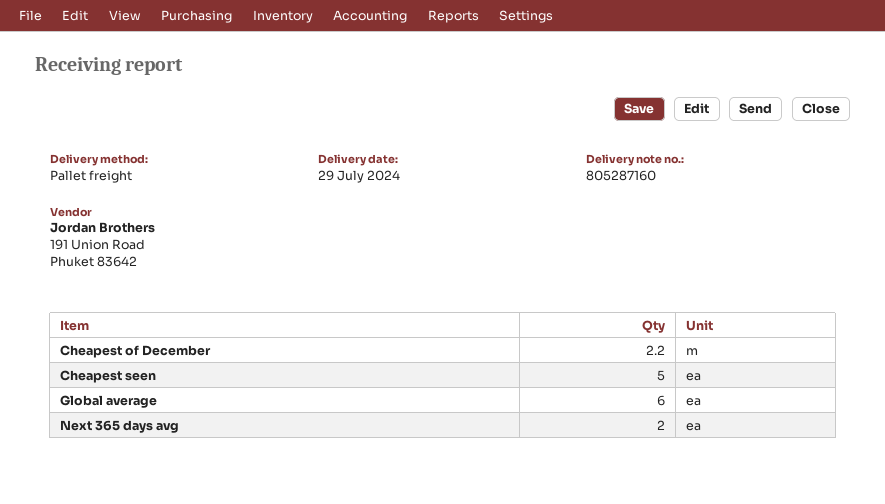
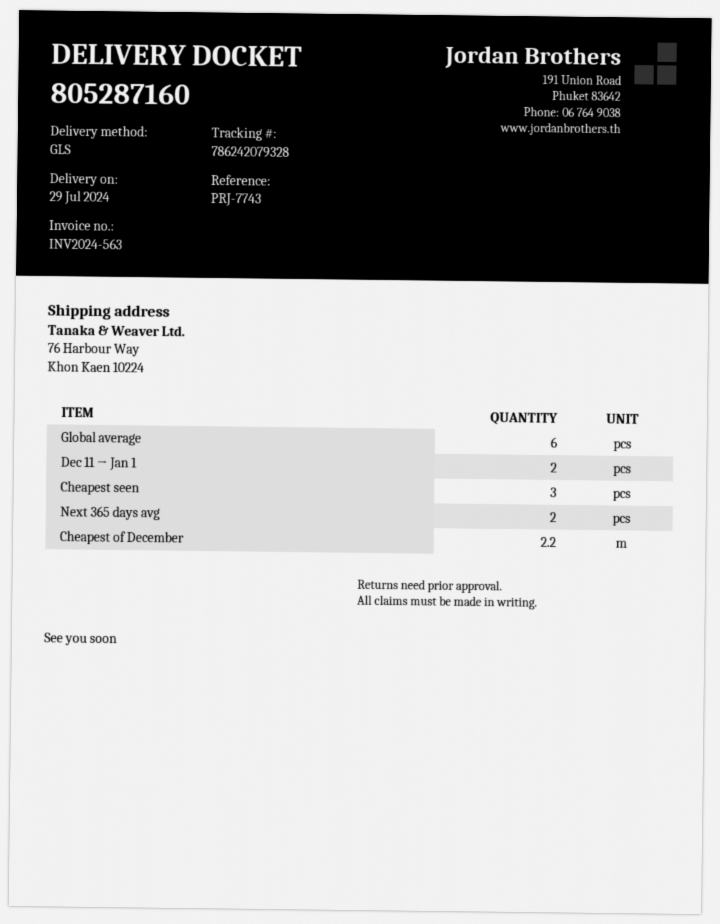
shipping method: pallet freight -> GLS
Cheapest seen: 5 -> 3
Dec 11 → Jan 1: none -> 2

